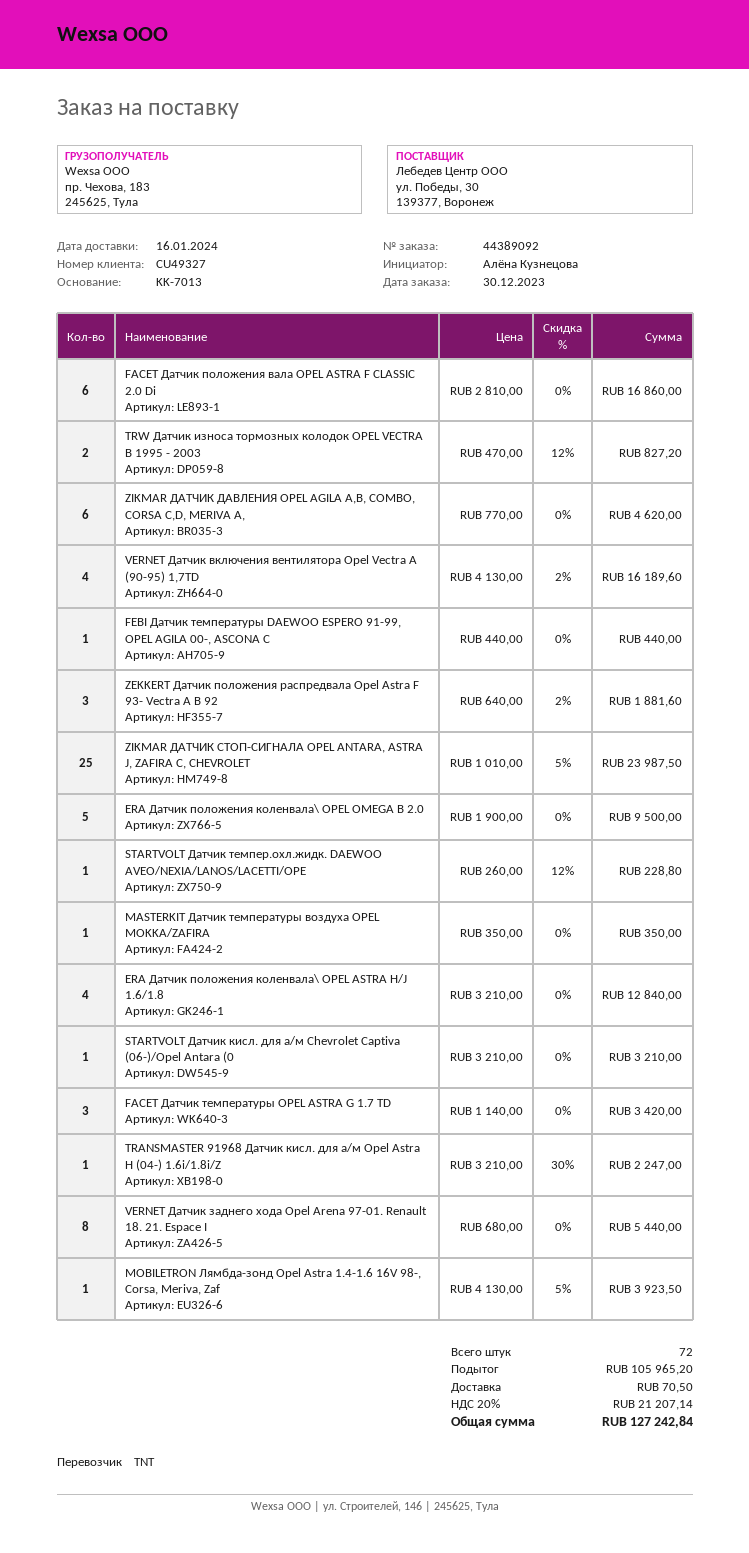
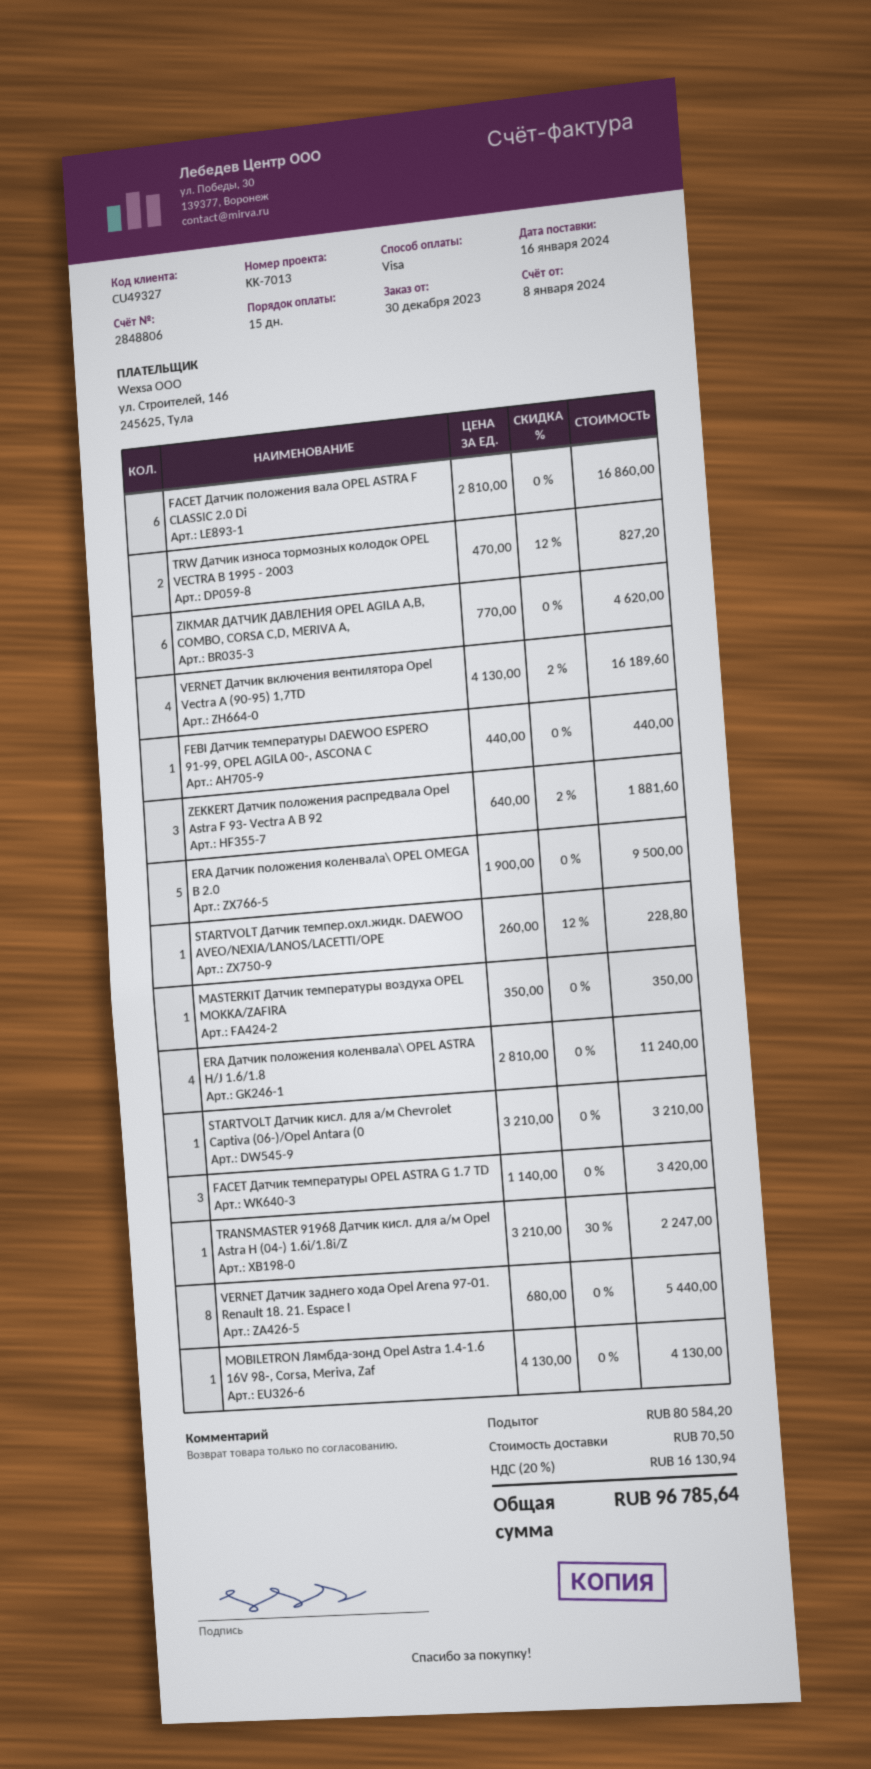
ZIKMAR ДАТЧИК СТОП-СИГНАЛА OPEL ANTARA, ASTRA J, ZAFIRA C, CHEVROLET: 25 x 1010.00 - 5% = 23987.50 -> none
ERA Датчик положения коленвала\ OPEL ASTRA H/J 1.6/1.8: 4 x 3210.00 = 12840.00 -> 4 x 2810.00 = 11240.00
MOBILETRON Лямбда-зонд Opel Astra 1.4-1.6 16V 98-, Corsa, Meriva, Zaf: 1 x 4130.00 - 5% = 3923.50 -> 1 x 4130.00 = 4130.00
subtotal: 105965.20 -> 80584.20
tax: 20% = 21207.14 -> 20% = 16130.94
total: 127242.84 -> 96785.64

